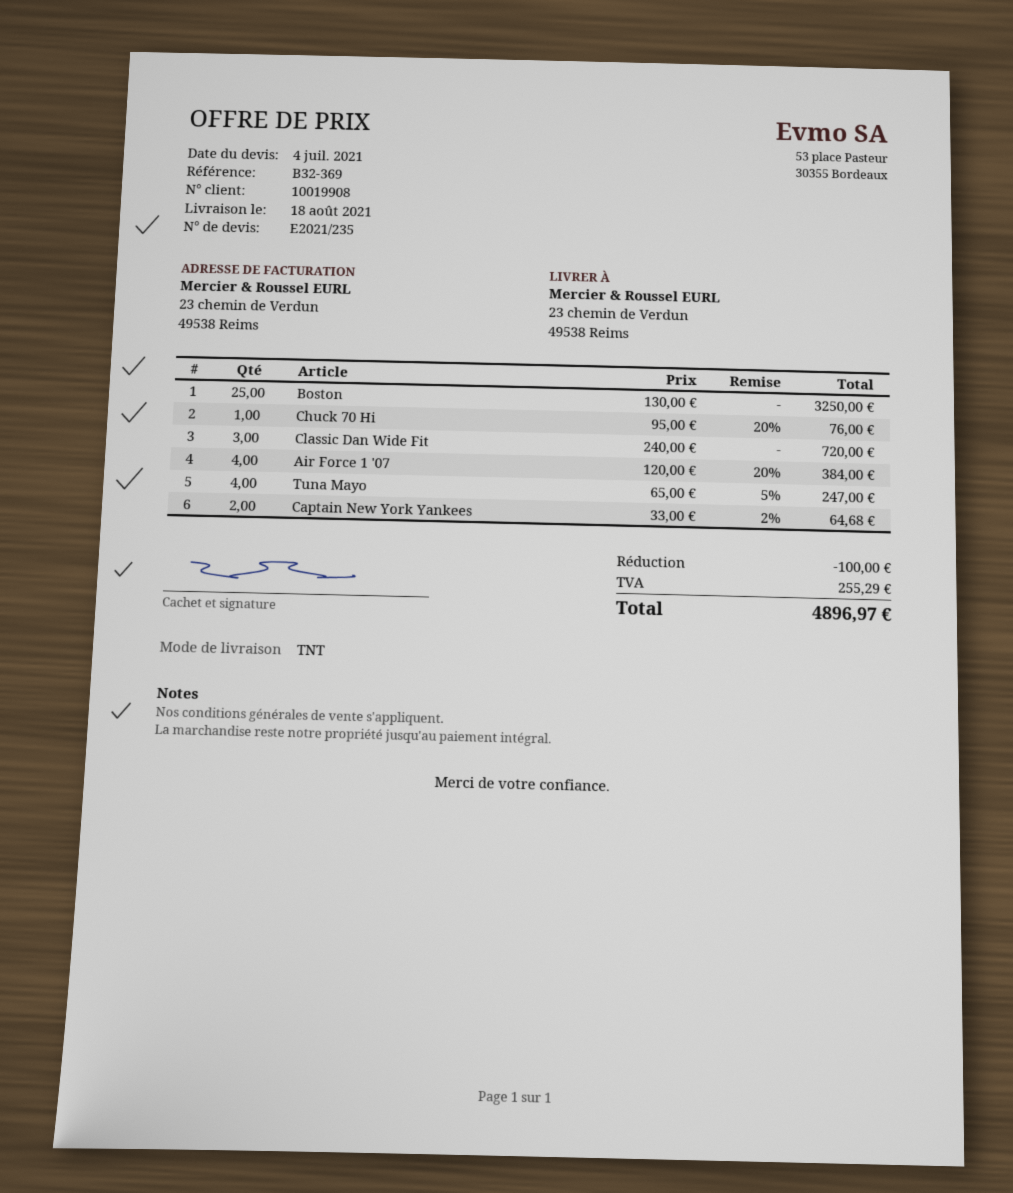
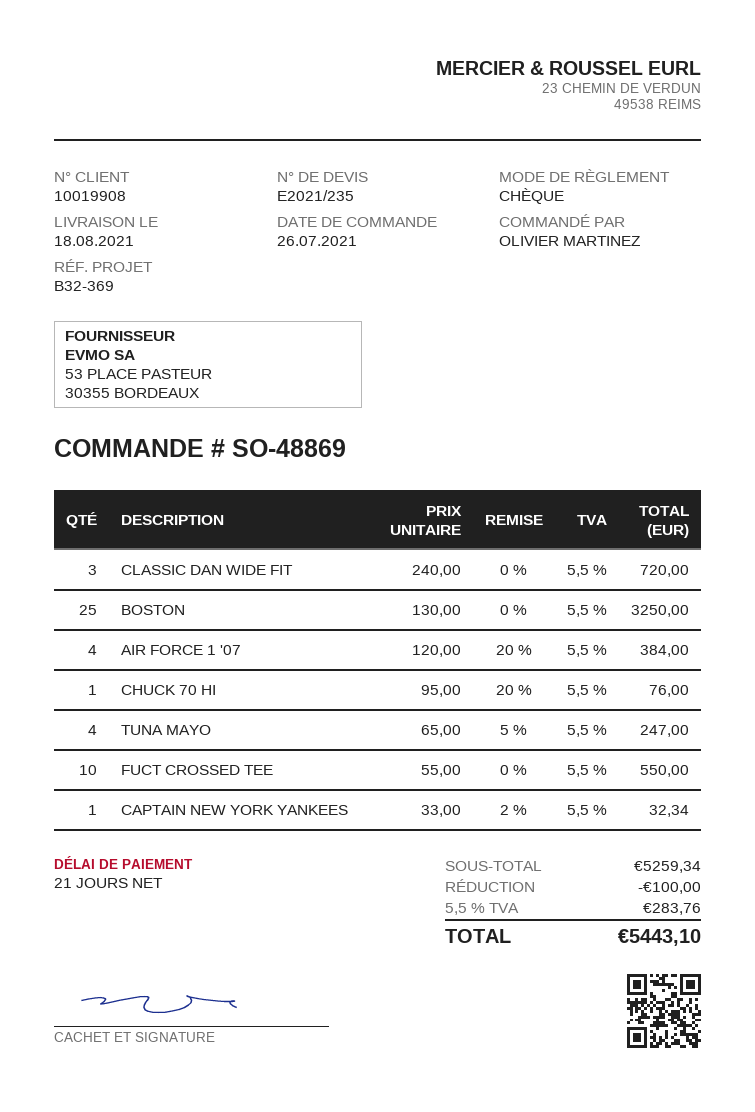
Captain New York Yankees: 2 x 33.00 - 2% = 64.68 -> 1 x 33.00 - 2% = 32.34
FUCT CROSSED TEE: none -> 10 x 55.00 = 550.00
tax: 255.29 -> 283.76
total: 4896.97 -> 5443.10

